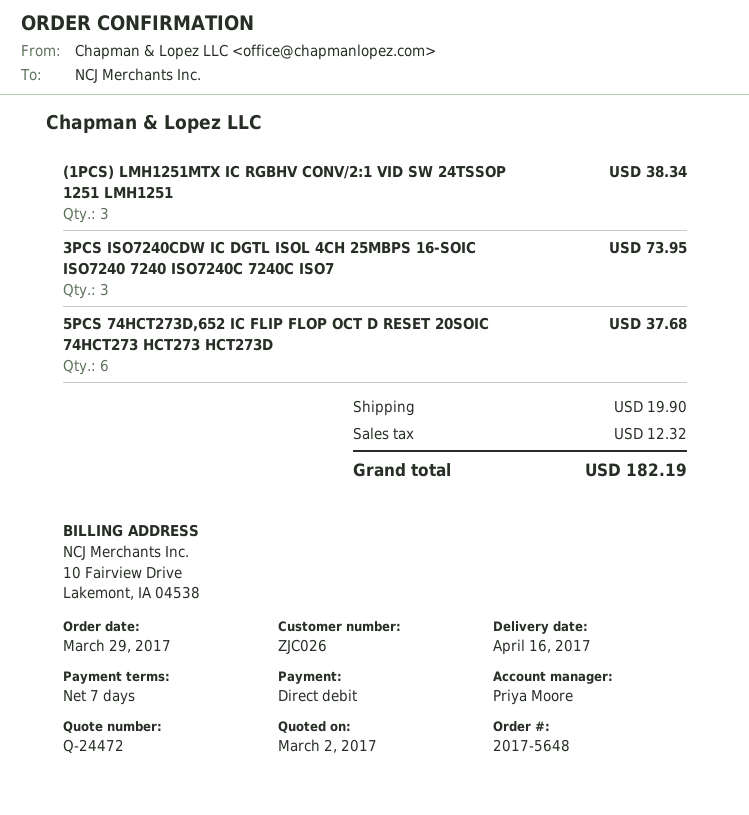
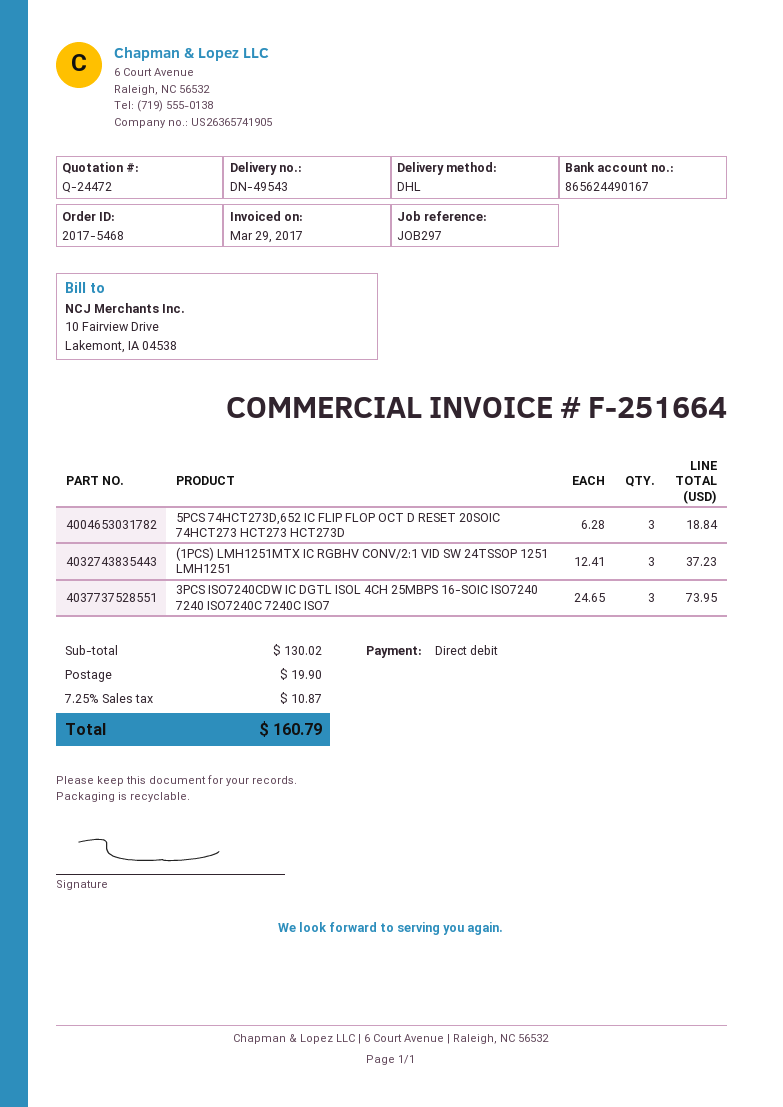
order number: 2017-5648 -> 2017-5468
(1PCS) LMH1251MTX IC RGBHV CONV/2:1 VID SW 24TSSOP 1251 LMH1251: 3 for 38.34 -> 3 for 37.23
5PCS 74HCT273D,652 IC FLIP FLOP OCT D RESET 20SOIC 74HCT273 HCT273 HCT273D: 6 for 37.68 -> 3 for 18.84
tax: 12.32 -> 10.87
total: 182.19 -> 160.79

